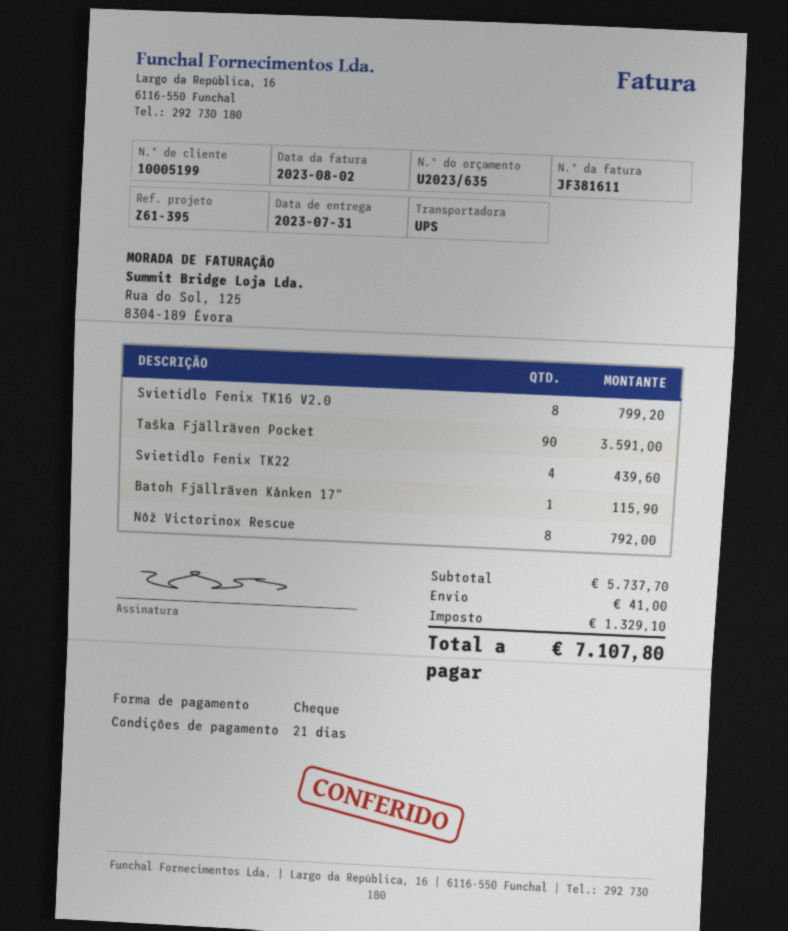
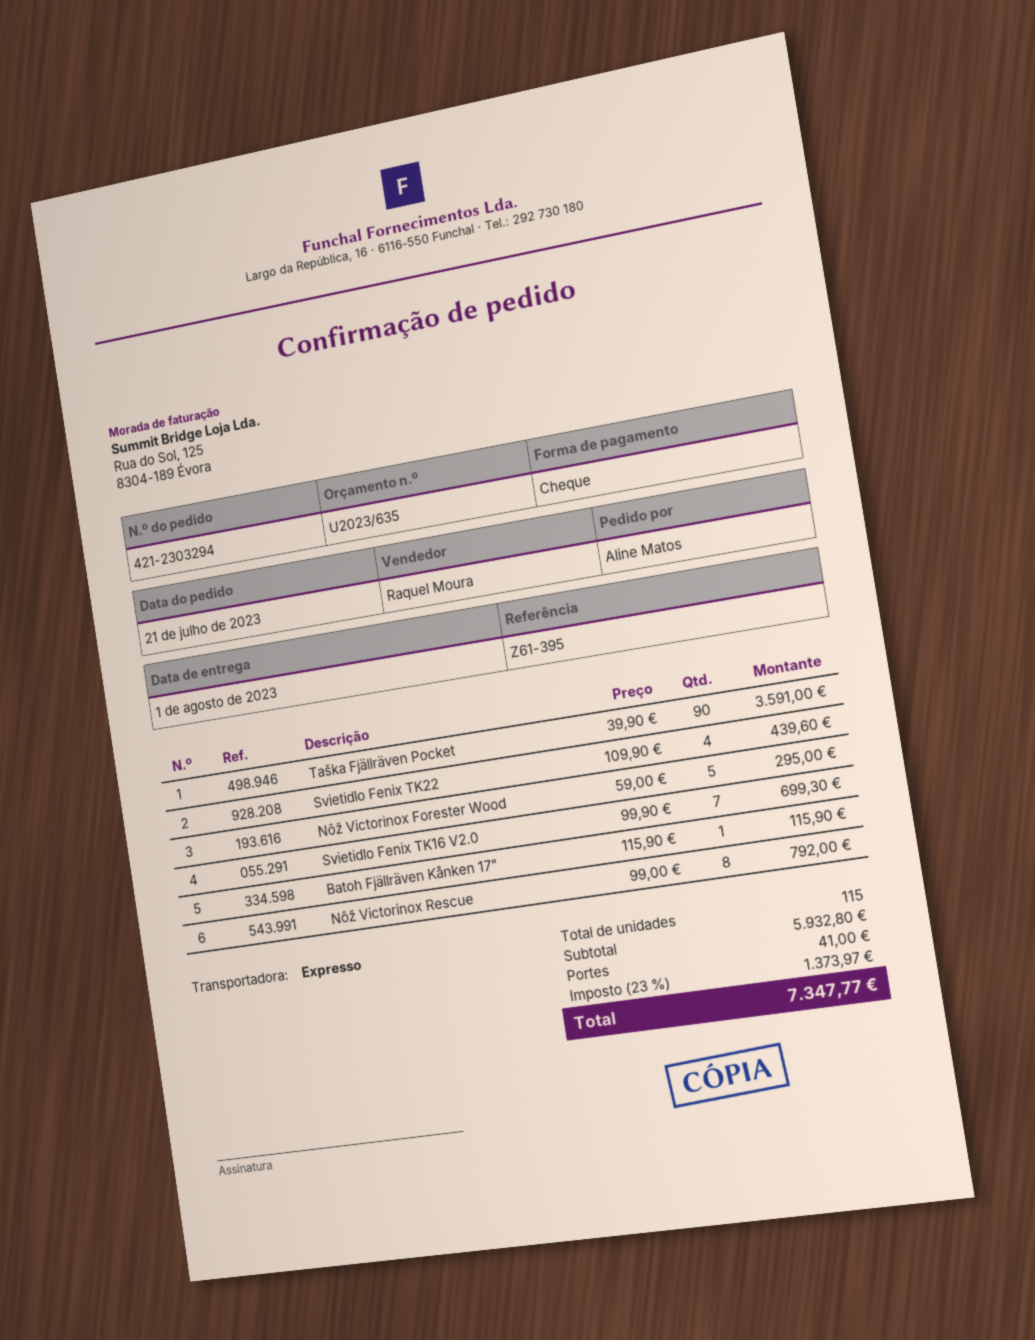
delivery date: 2023-07-31 -> 2023-08-01
shipping method: UPS -> express
Svietidlo Fenix TK16 V2.0: 8 for 799.20 -> 7 for 699.30
Nôž Victorinox Forester Wood: none -> 5 for 295.00
subtotal: 5737.70 -> 5932.80
tax: 1329.10 -> 1373.97
total: 7107.80 -> 7347.77

